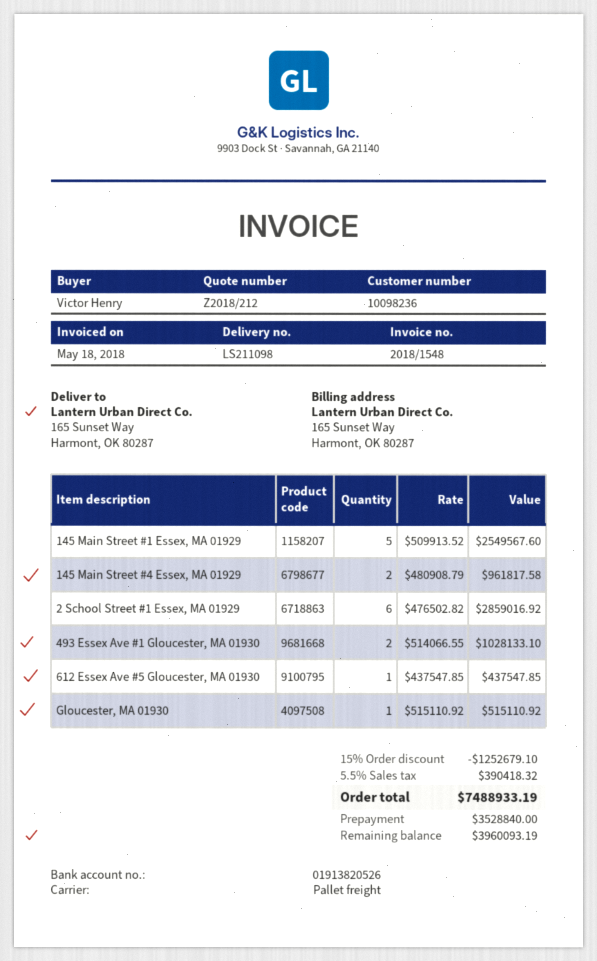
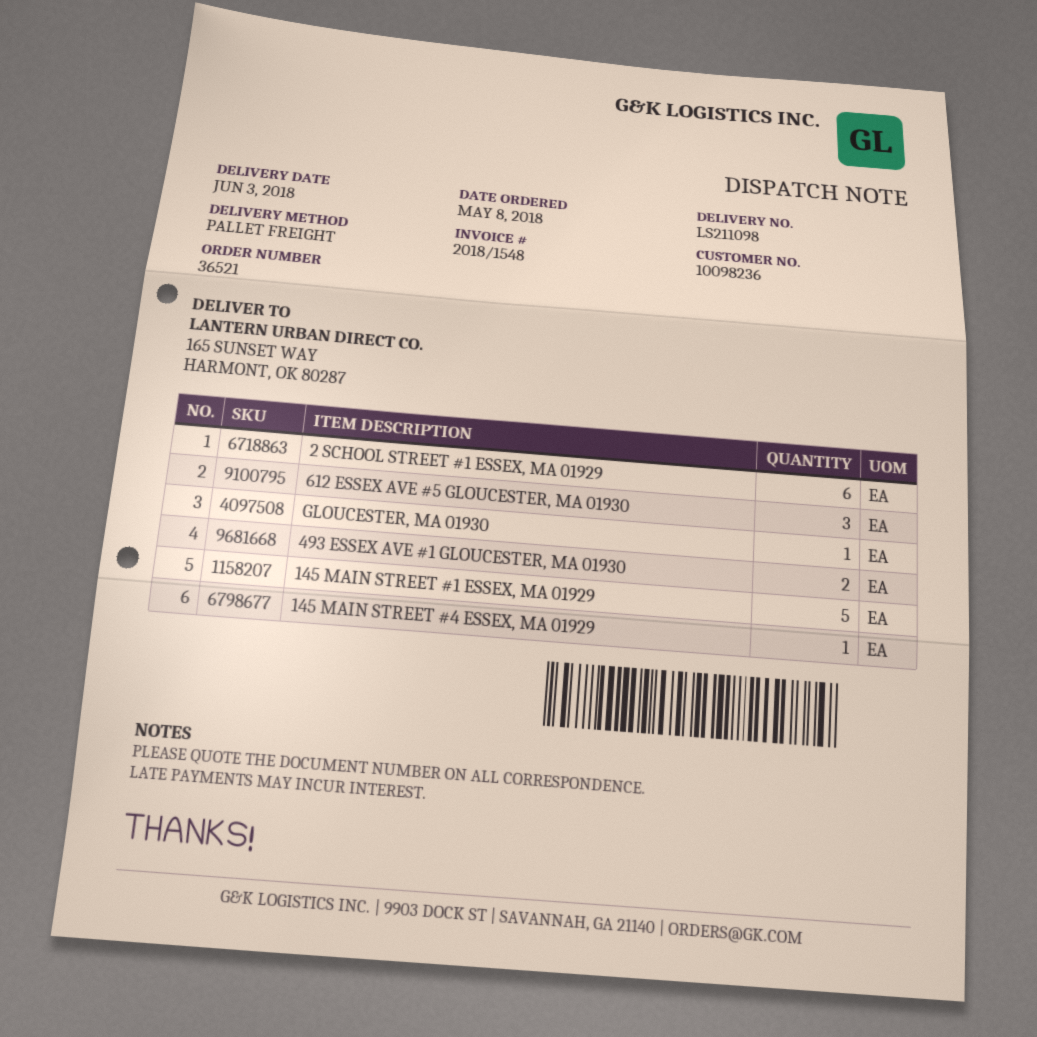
145 Main Street #4 Essex, MA 01929: 2 -> 1
612 Essex Ave #5 Gloucester, MA 01930: 1 -> 3

